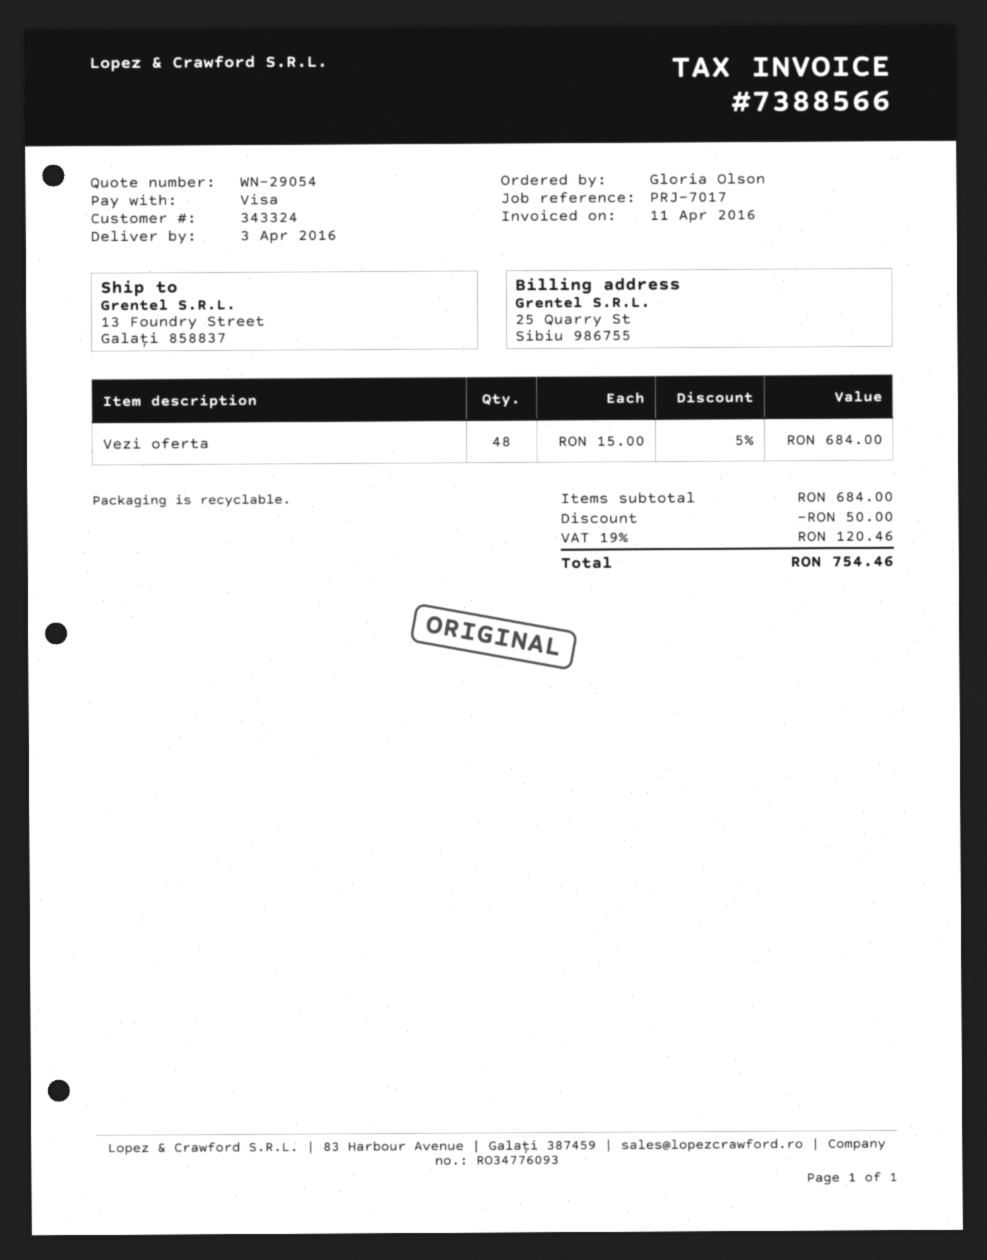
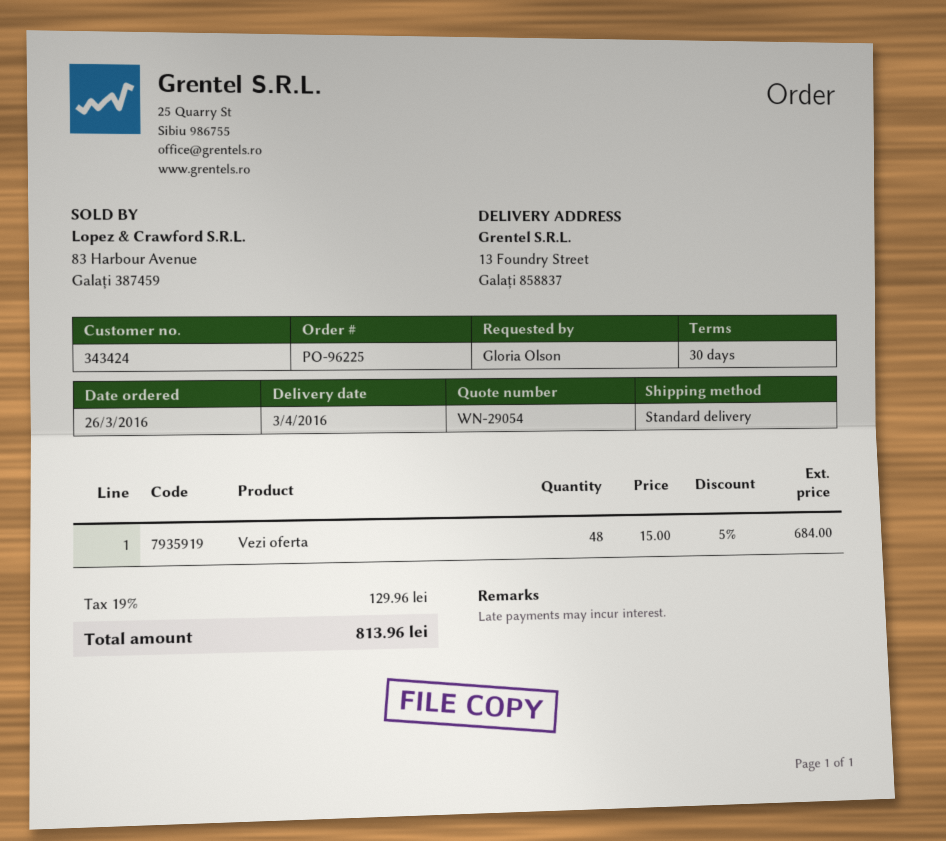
customer number: 343324 -> 343424
discount: 50.00 -> none
tax: 19% = 120.46 -> 19% = 129.96
total: 754.46 -> 813.96

